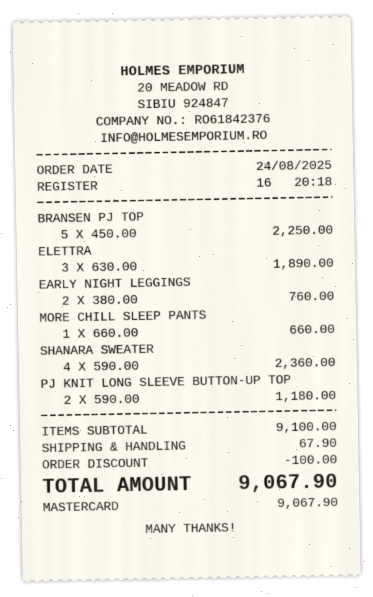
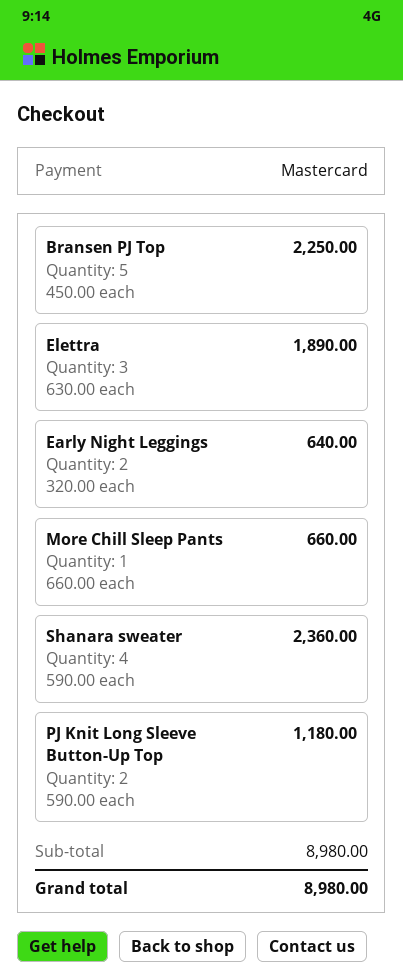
EARLY NIGHT LEGGINGS: 2 x 380.00 = 760.00 -> 2 x 320.00 = 640.00
subtotal: 9100.00 -> 8980.00
discount: 100.00 -> none
shipping: 67.90 -> none
total: 9067.90 -> 8980.00

